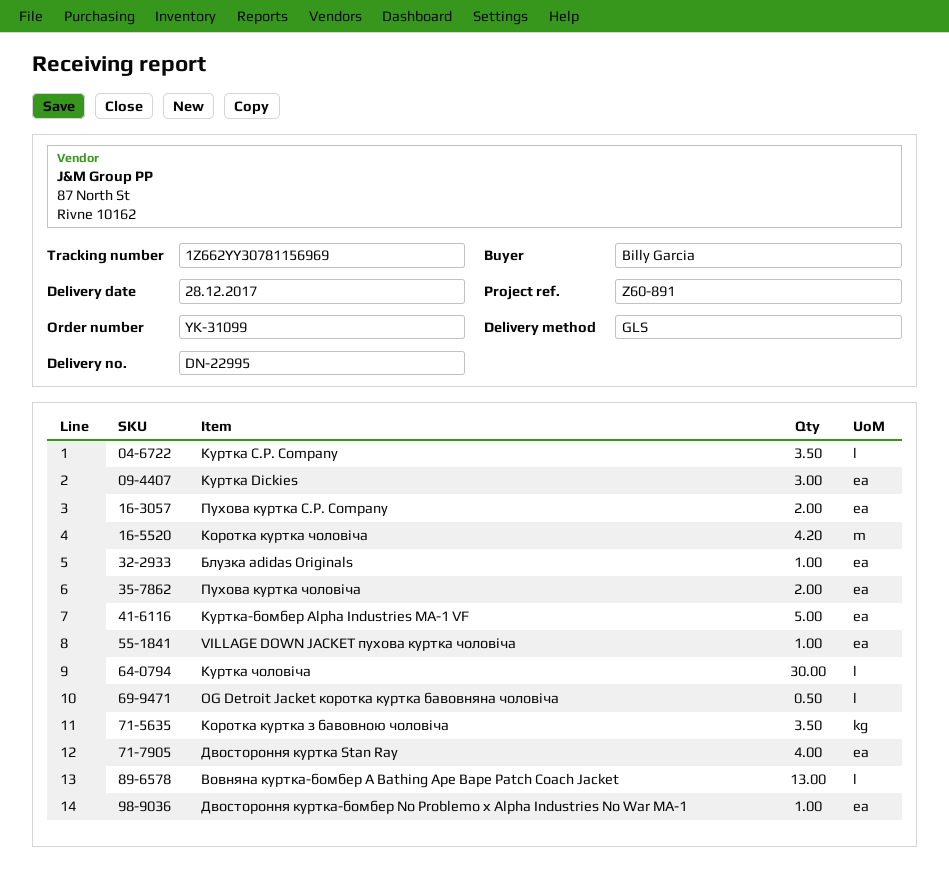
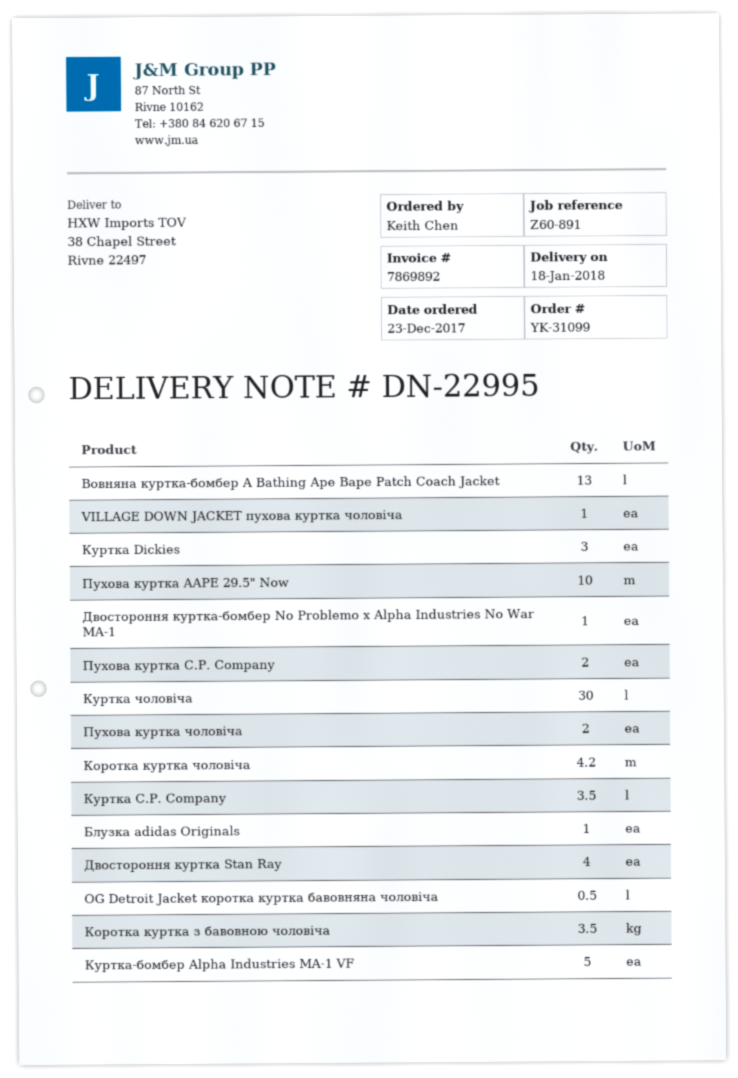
delivery date: 2017-12-28 -> 2018-01-18
ordered by: Billy Garcia -> Keith Chen
Пухова куртка AAPE 29.5" Now: none -> 10

